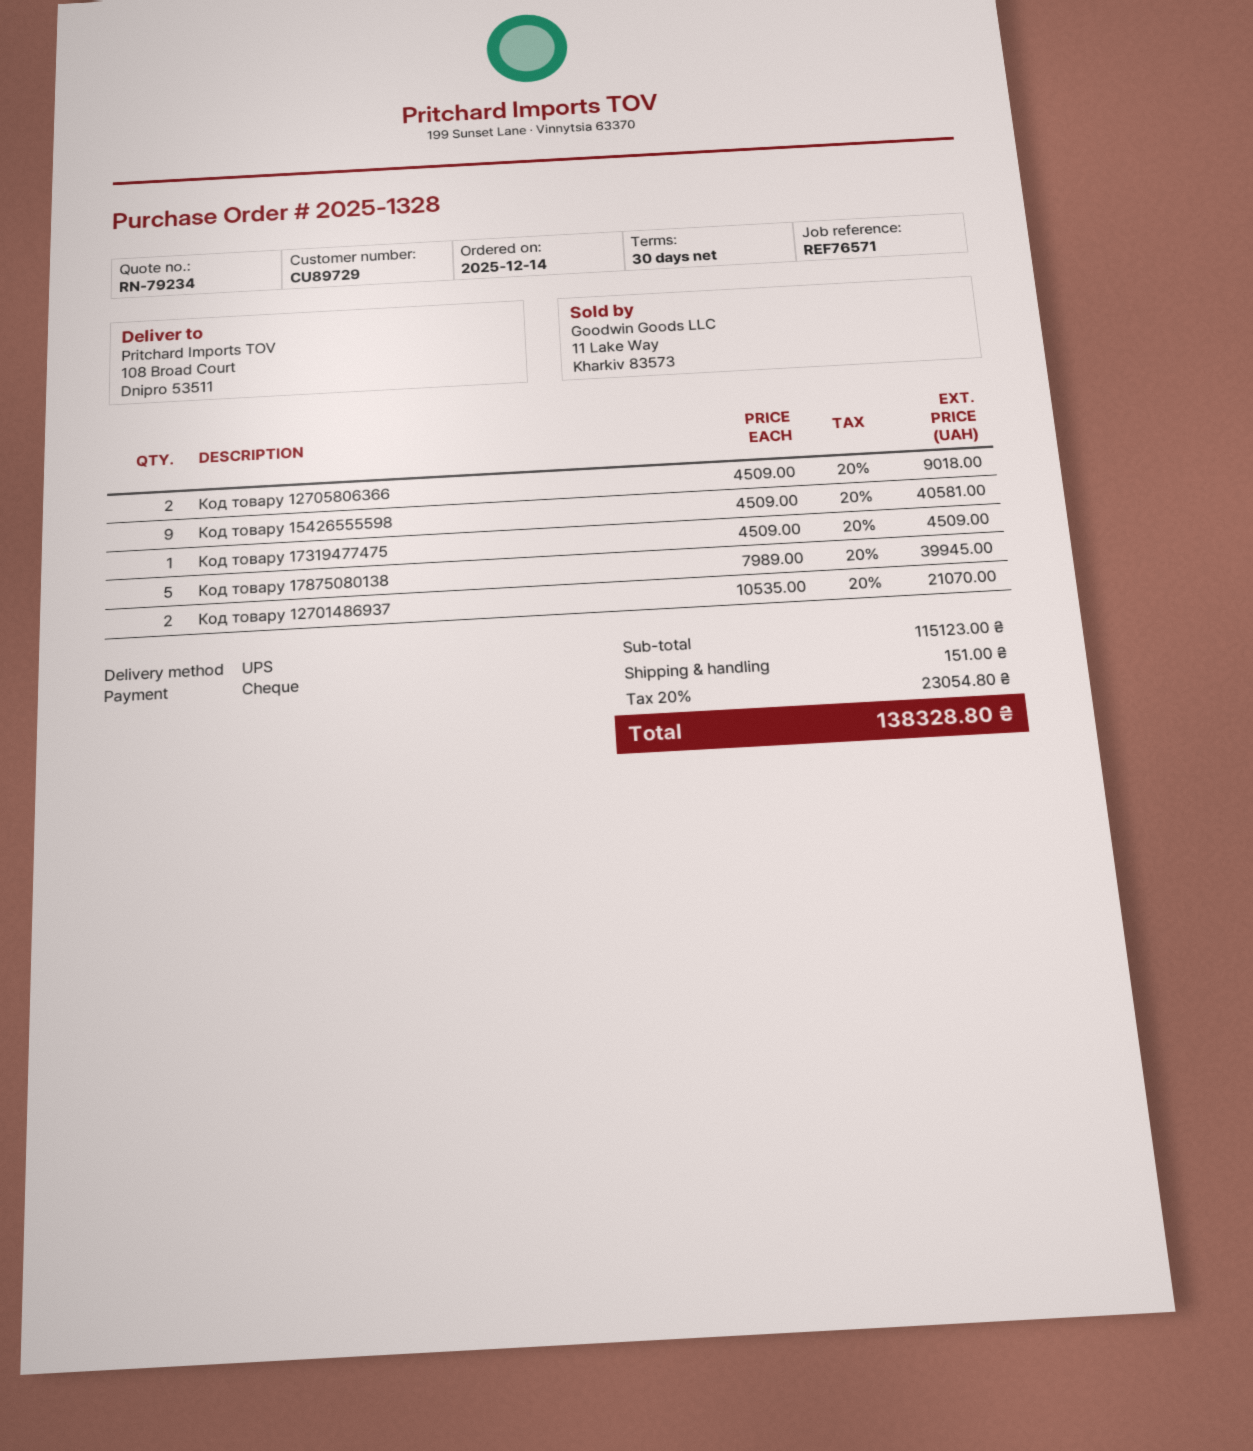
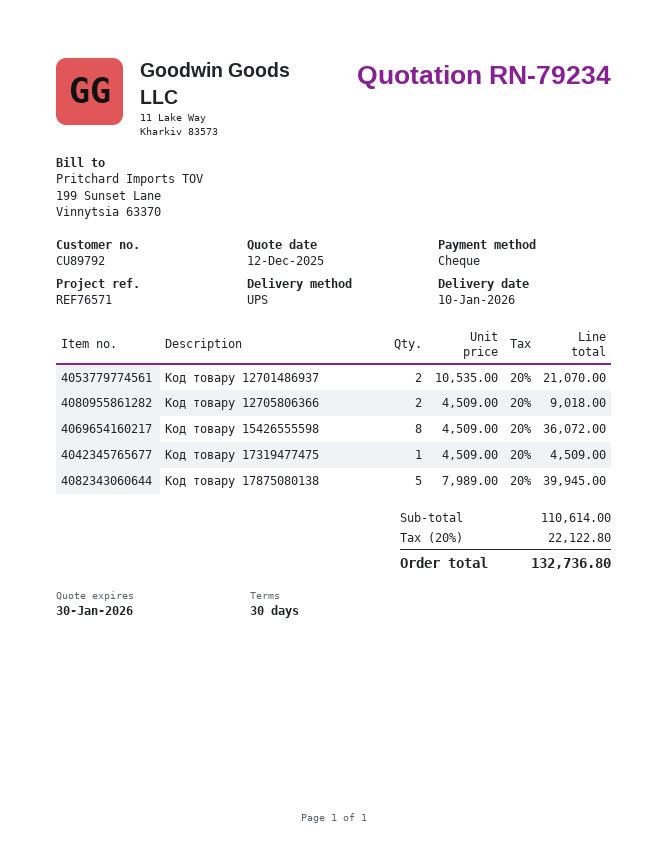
customer number: CU89729 -> CU89792
Код товару 15426555598: 9 x 4509.00 = 40581.00 -> 8 x 4509.00 = 36072.00
subtotal: 115123.00 -> 110614.00
shipping: 151.00 -> none
tax: 20% = 23054.80 -> 20% = 22122.80
total: 138328.80 -> 132736.80

